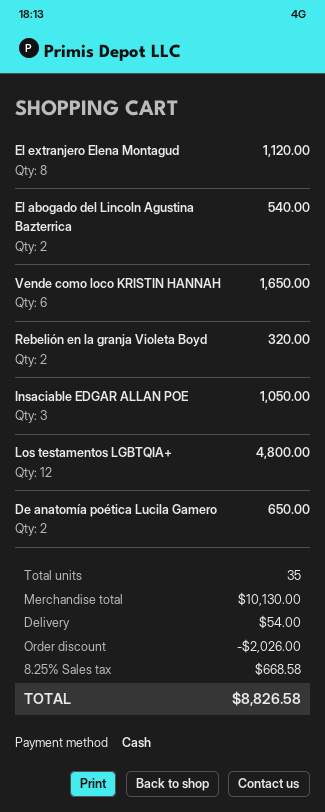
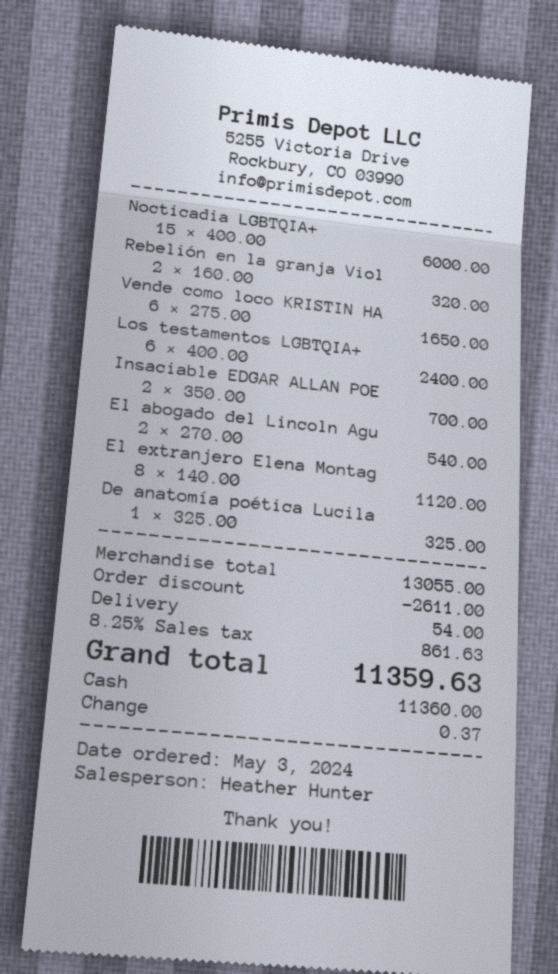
Insaciable EDGAR ALLAN POE: 3 for 1050.00 -> 2 for 700.00
Los testamentos LGBTQIA+: 12 for 4800.00 -> 6 for 2400.00
De anatomía poética Lucila Gamero: 2 for 650.00 -> 1 for 325.00
Nocticadia LGBTQIA+: none -> 15 for 6000.00
subtotal: 10130.00 -> 13055.00
discount: 2026.00 -> 2611.00
tax: 8.25% = 668.58 -> 8.25% = 861.63
total: 8826.58 -> 11359.63

